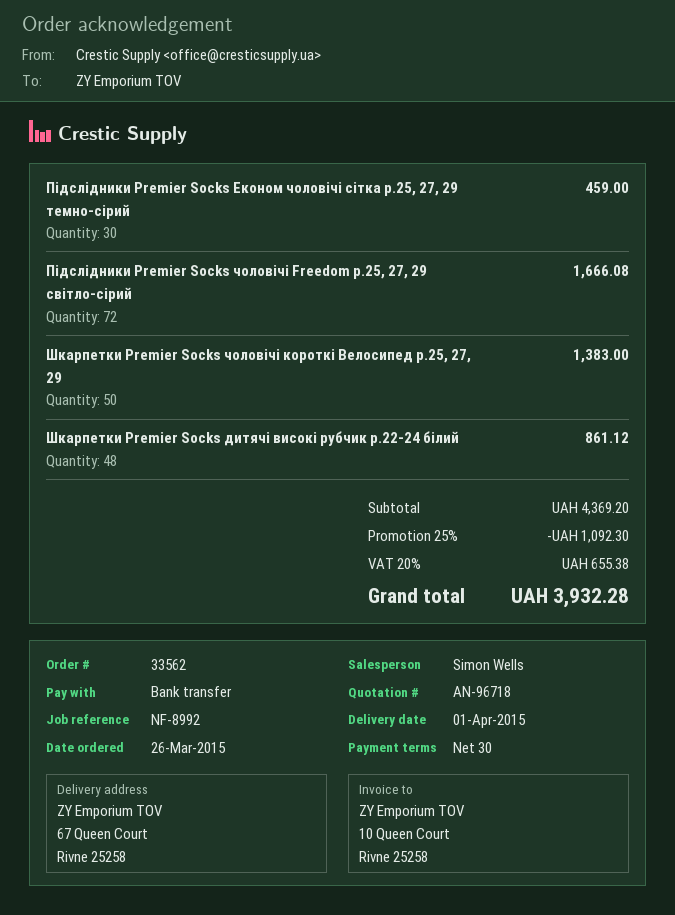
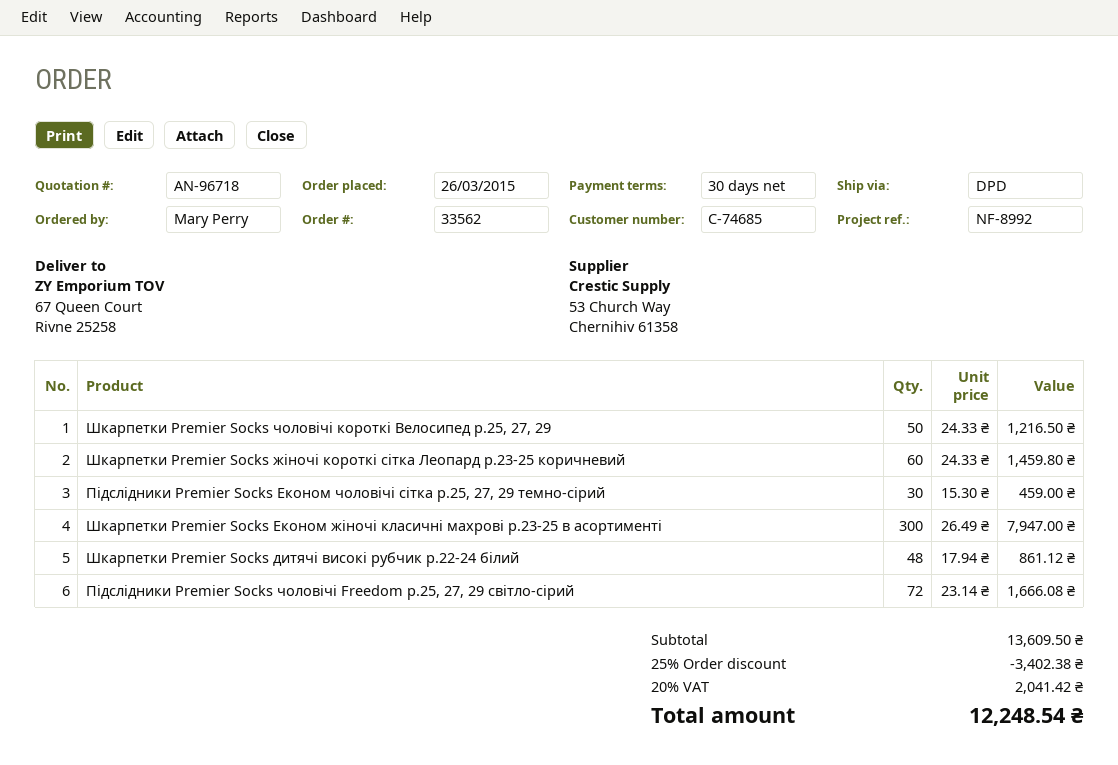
Шкарпетки Premier Socks чоловічі короткі Велосипед р.25, 27, 29: 50 for 1383.00 -> 50 for 1216.50
Шкарпетки Premier Socks жіночі короткі сітка Леопард р.23-25 коричневий: none -> 60 for 1459.80
Шкарпетки Premier Socks Економ жіночі класичні махрові р.23-25 в асортименті: none -> 300 for 7947.00
subtotal: 4369.20 -> 13609.50
discount: 25% = 1092.30 -> 25% = 3402.38
tax: 20% = 655.38 -> 20% = 2041.42
total: 3932.28 -> 12248.54

